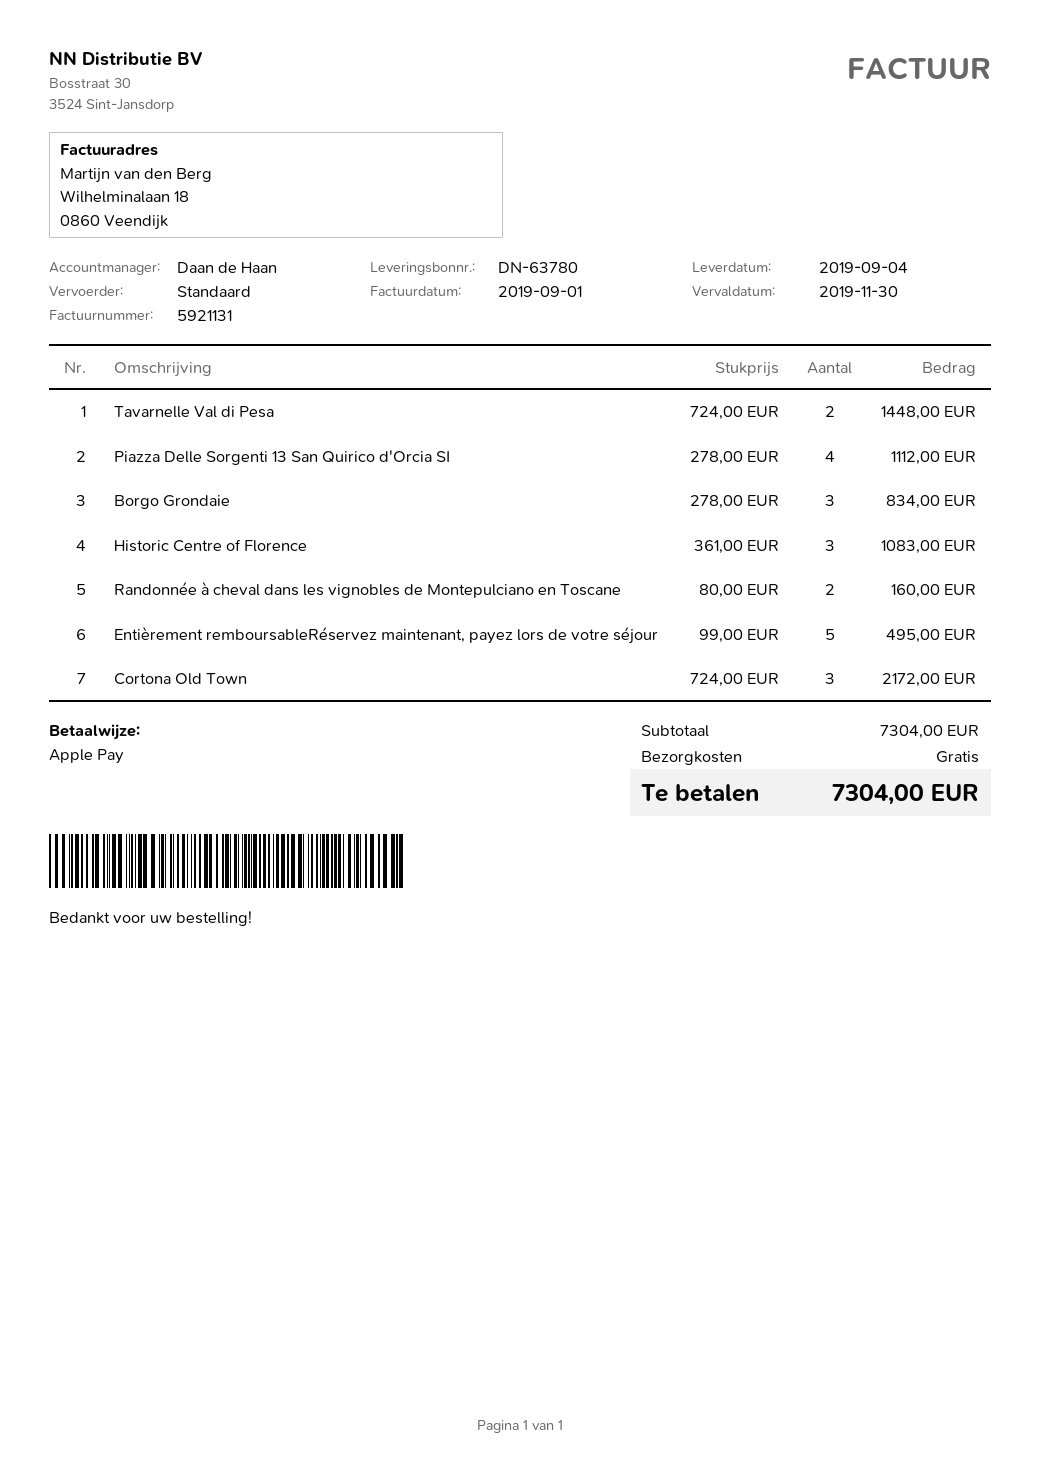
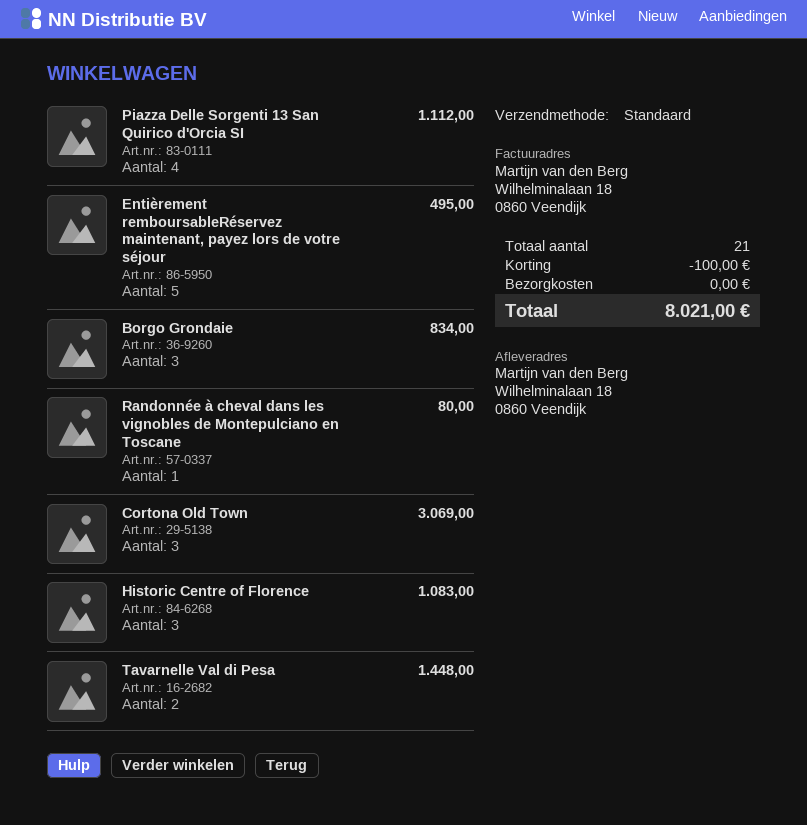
Randonnée à cheval dans les vignobles de Montepulciano en Toscane: 2 for 160.00 -> 1 for 80.00
Cortona Old Town: 3 for 2172.00 -> 3 for 3069.00
discount: none -> 100.00
total: 7304.00 -> 8021.00

